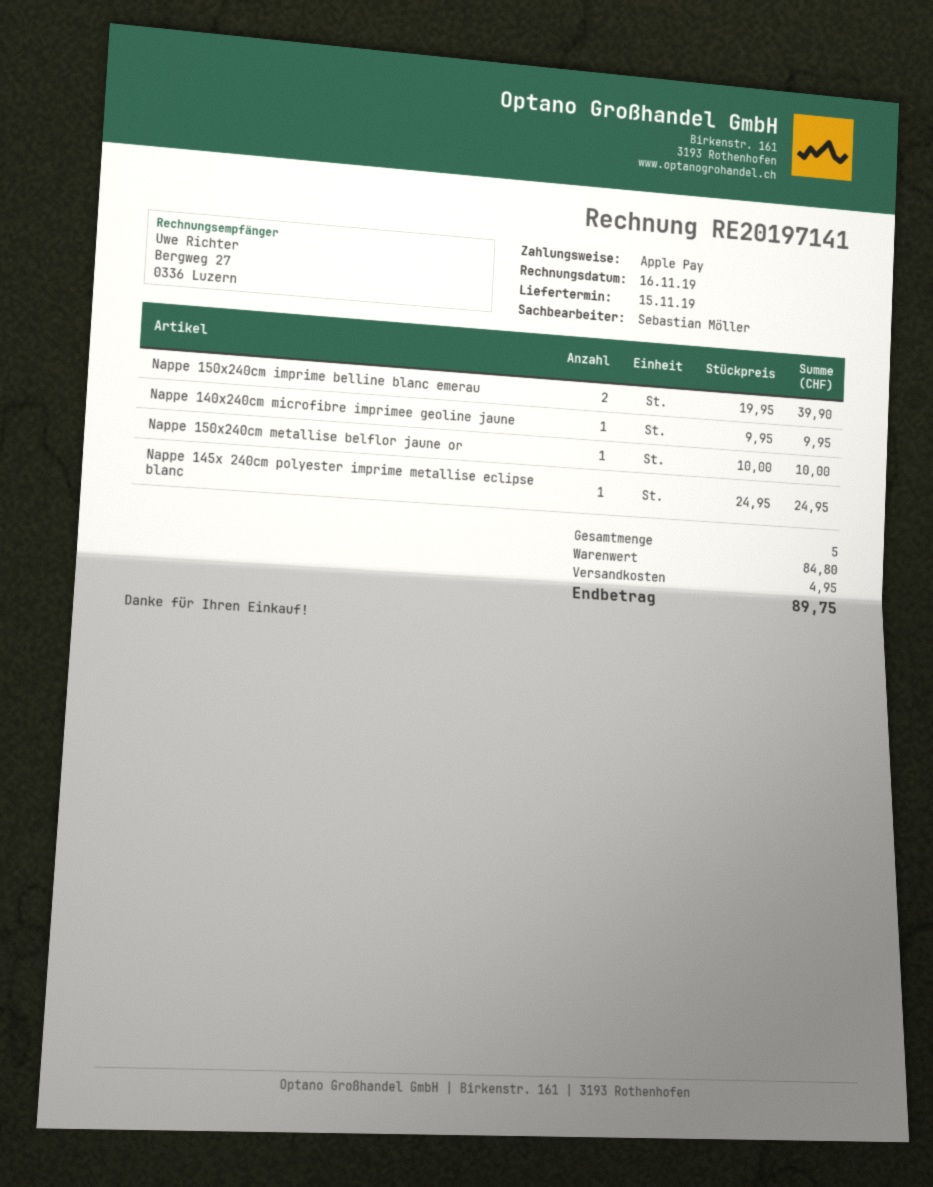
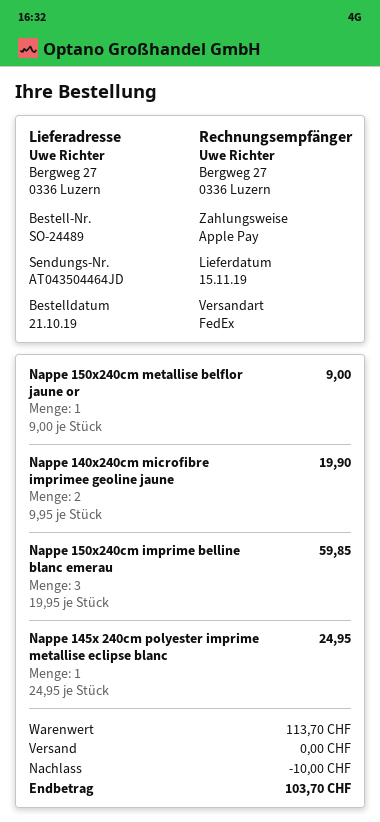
Nappe 150x240cm imprime belline blanc emerau: 2 x 19.95 = 39.90 -> 3 x 19.95 = 59.85
Nappe 140x240cm microfibre imprimee geoline jaune: 1 x 9.95 = 9.95 -> 2 x 9.95 = 19.90
Nappe 150x240cm metallise belflor jaune or: 1 x 10.00 = 10.00 -> 1 x 9.00 = 9.00
subtotal: 84.80 -> 113.70
discount: none -> 10.00
shipping: 4.95 -> 0.00
total: 89.75 -> 103.70

